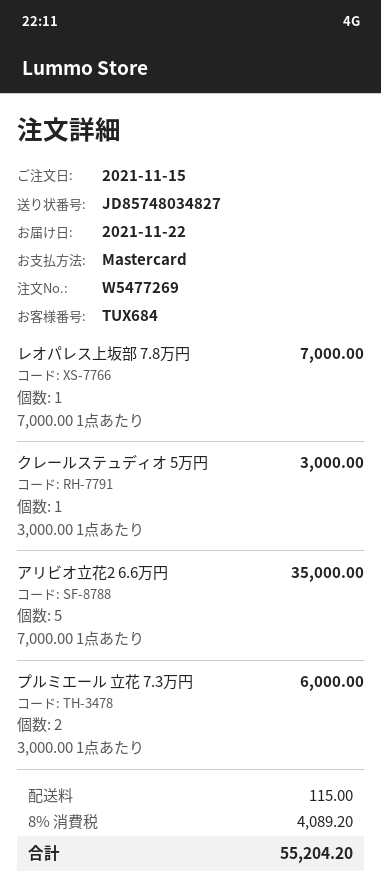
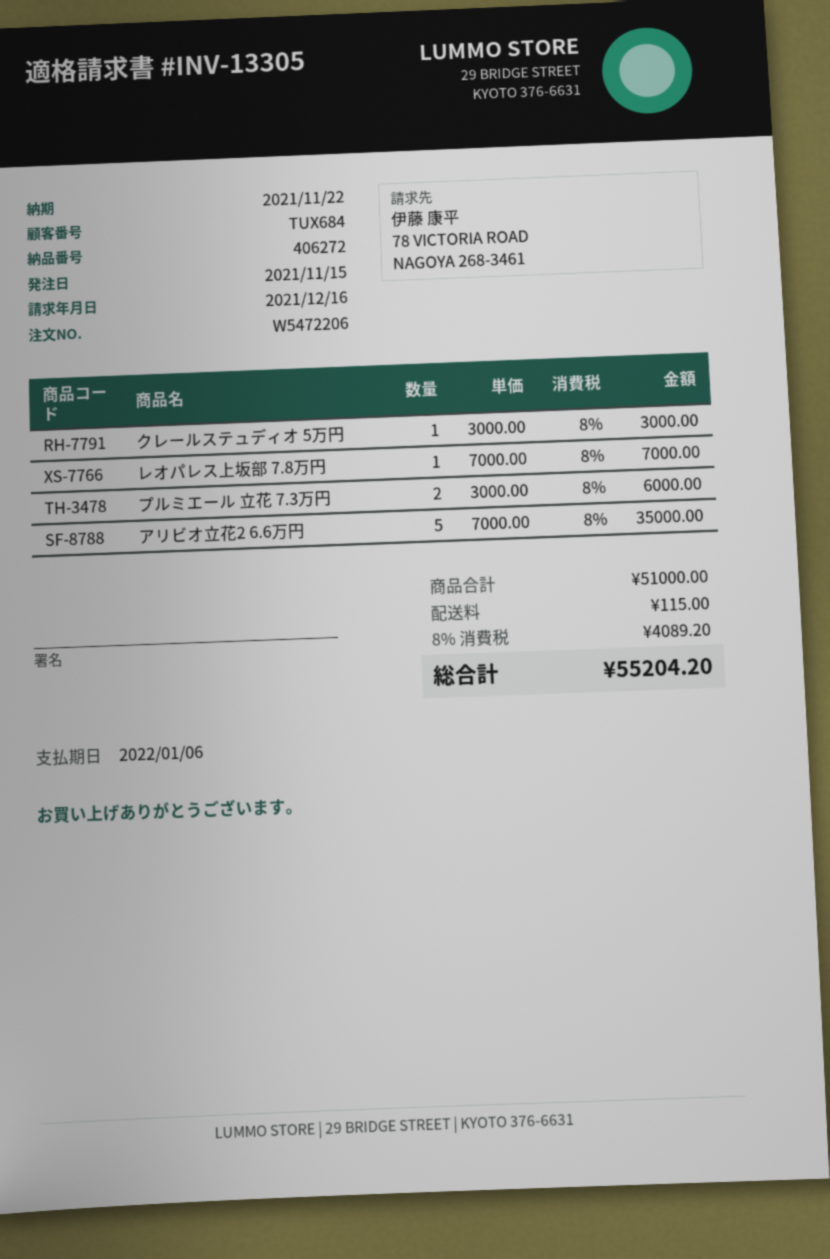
order number: W5477269 -> W5472206

